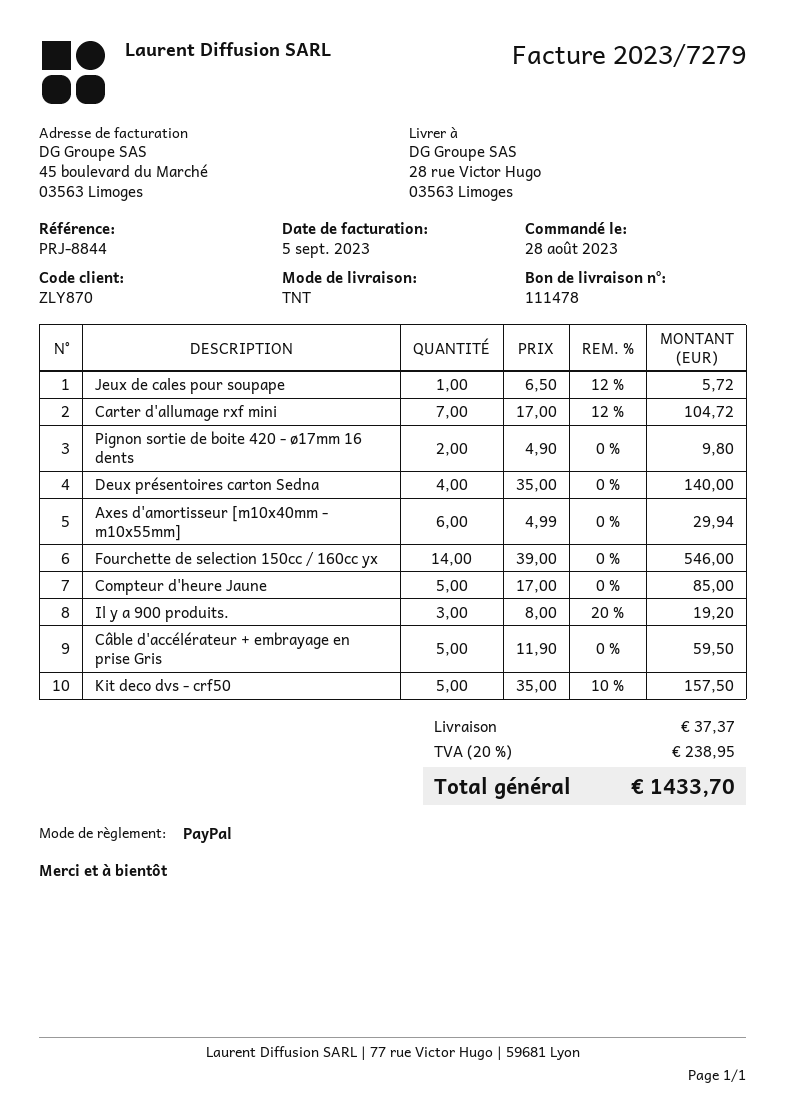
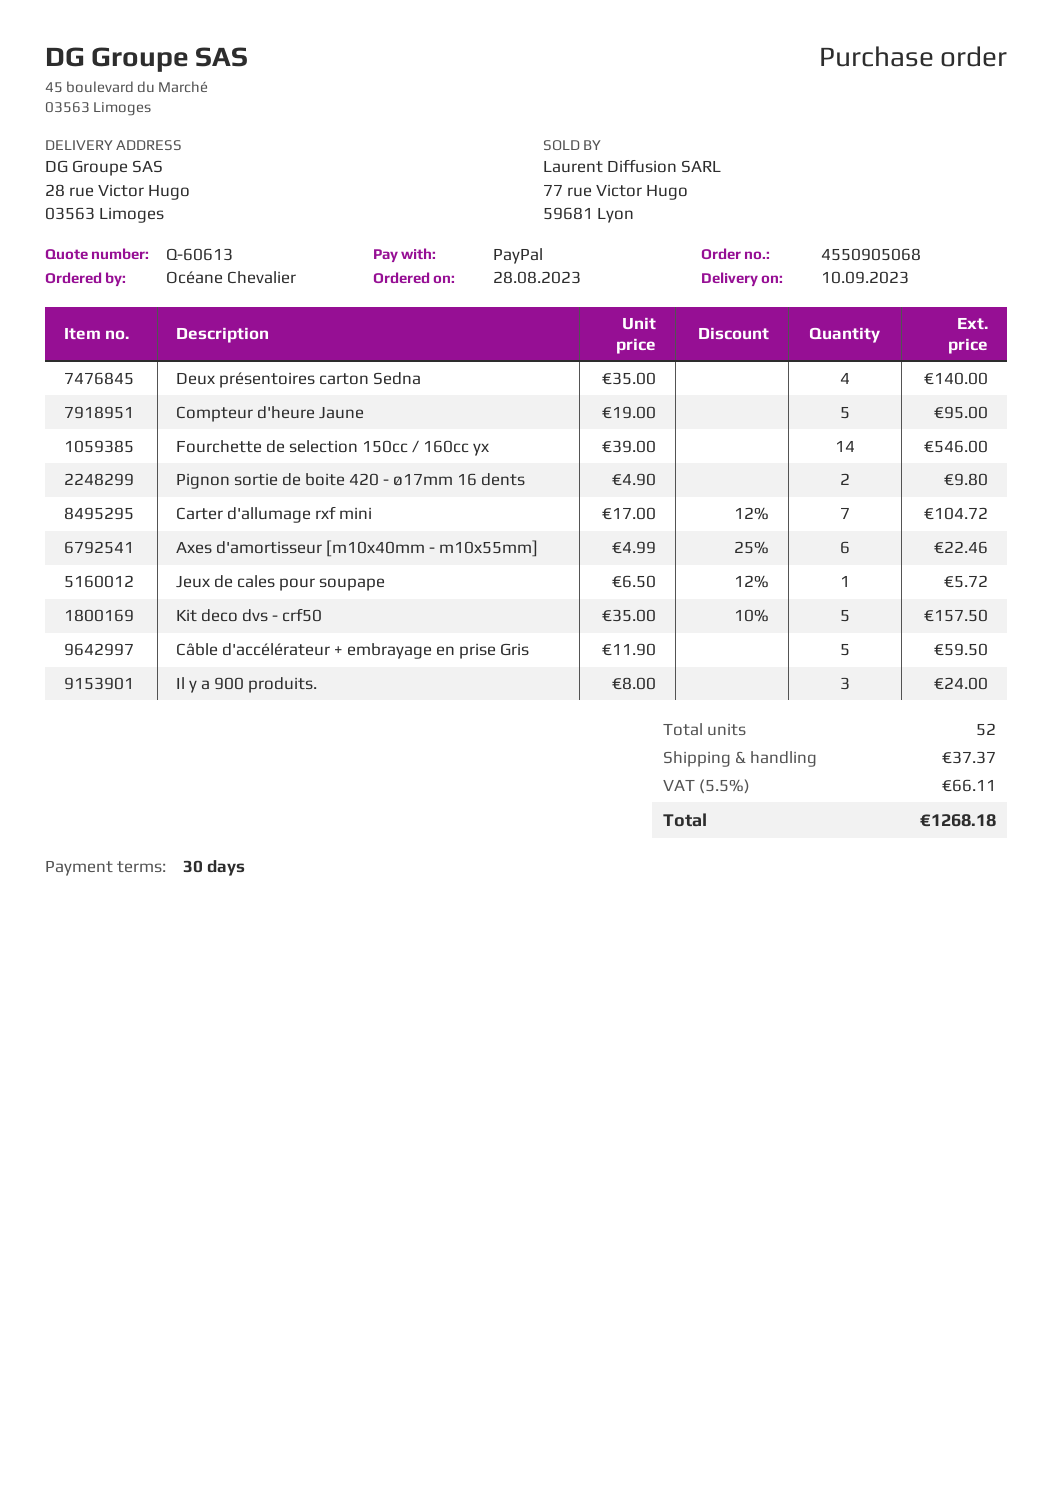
Axes d'amortisseur [m10x40mm - m10x55mm]: 6 x 4.99 = 29.94 -> 6 x 4.99 - 25% = 22.46
Compteur d'heure Jaune: 5 x 17.00 = 85.00 -> 5 x 19.00 = 95.00
Il y a 900 produits.: 3 x 8.00 - 20% = 19.20 -> 3 x 8.00 = 24.00
tax: 20% = 238.95 -> 5.5% = 66.11
total: 1433.70 -> 1268.18

